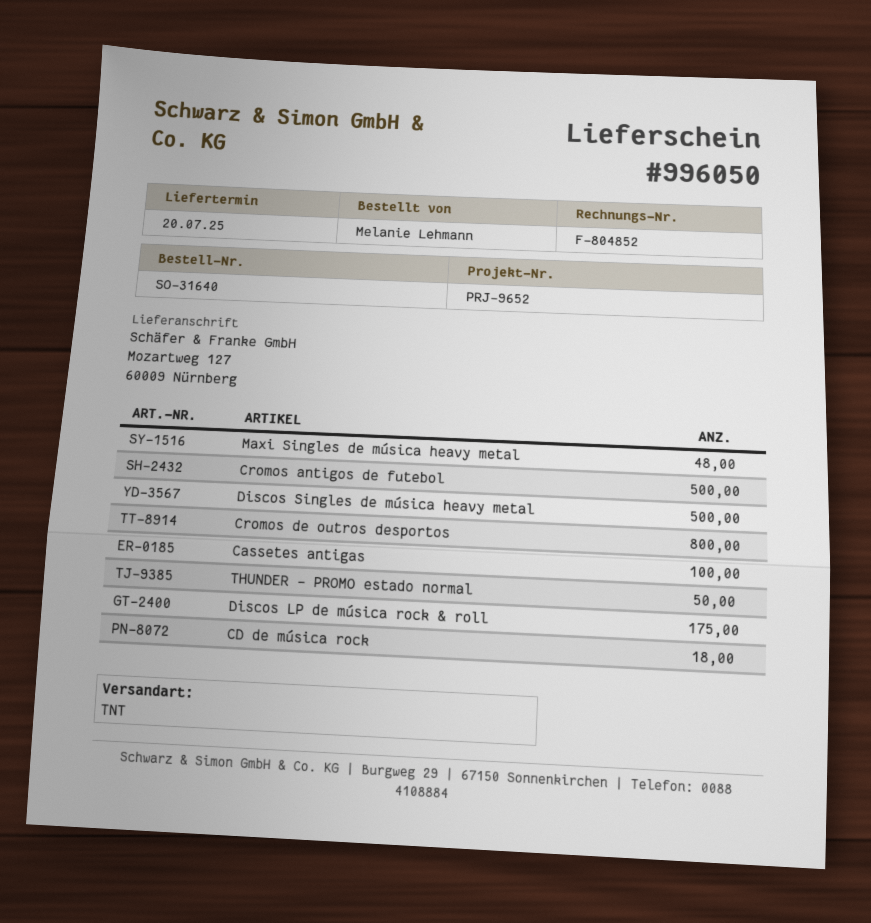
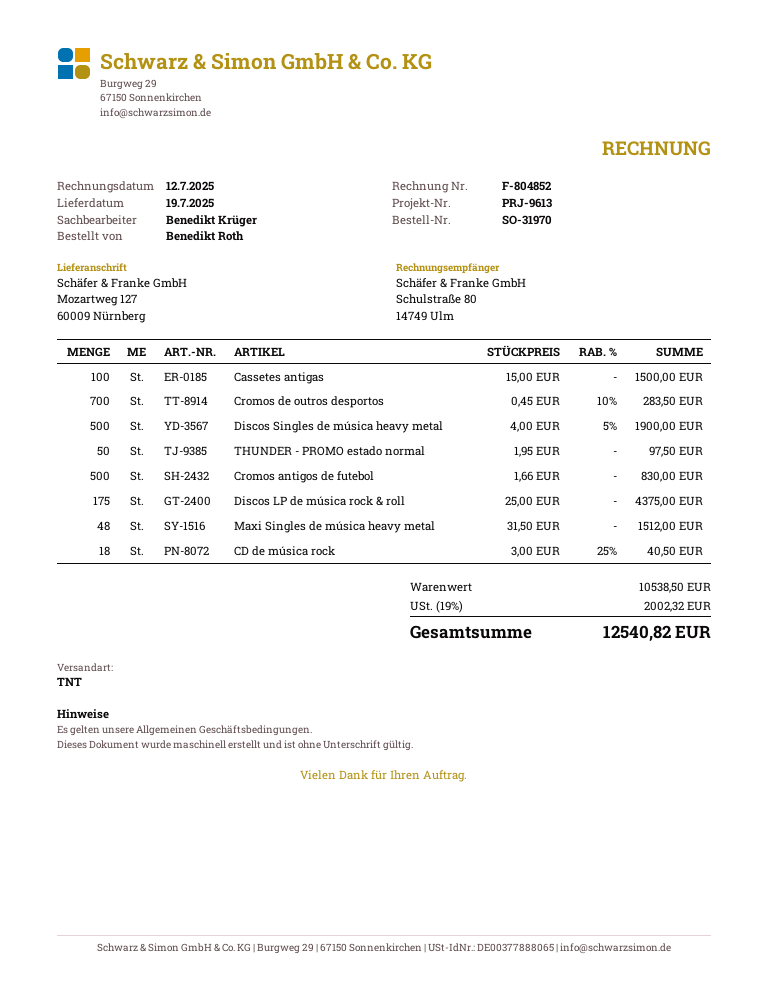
order number: SO-31640 -> SO-31970
delivery date: 2025-07-20 -> 2025-07-19
reference: PRJ-9652 -> PRJ-9613
ordered by: Melanie Lehmann -> Benedikt Roth
Cromos de outros desportos: 800 -> 700

